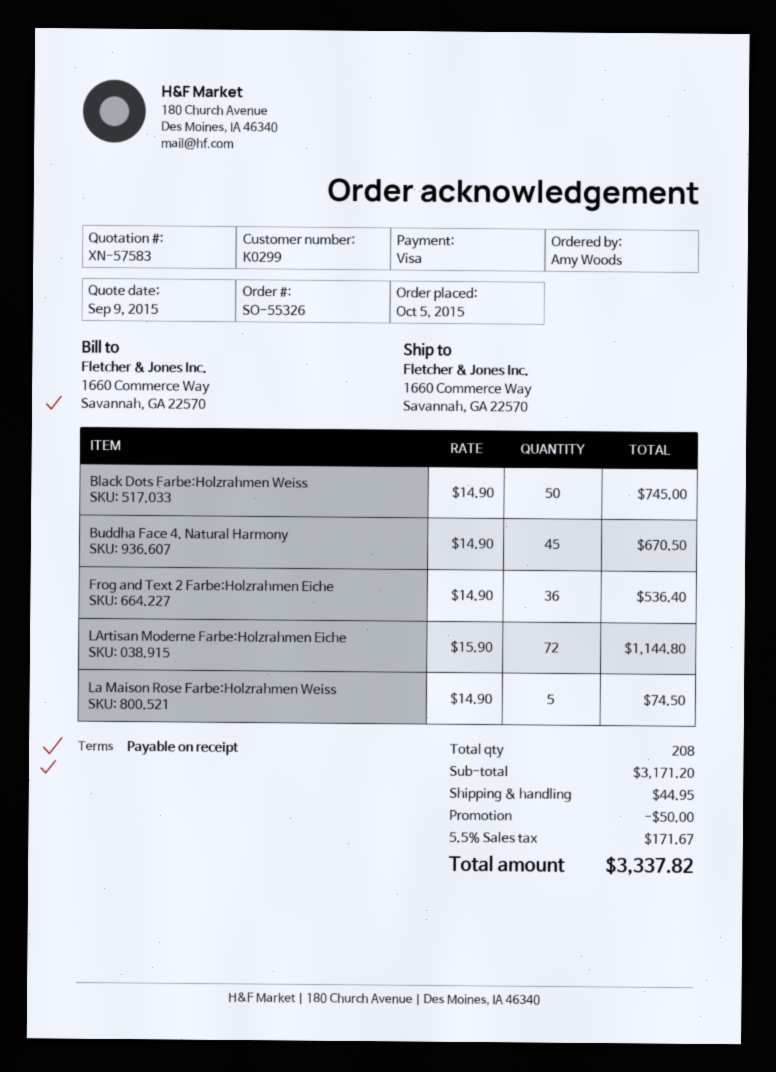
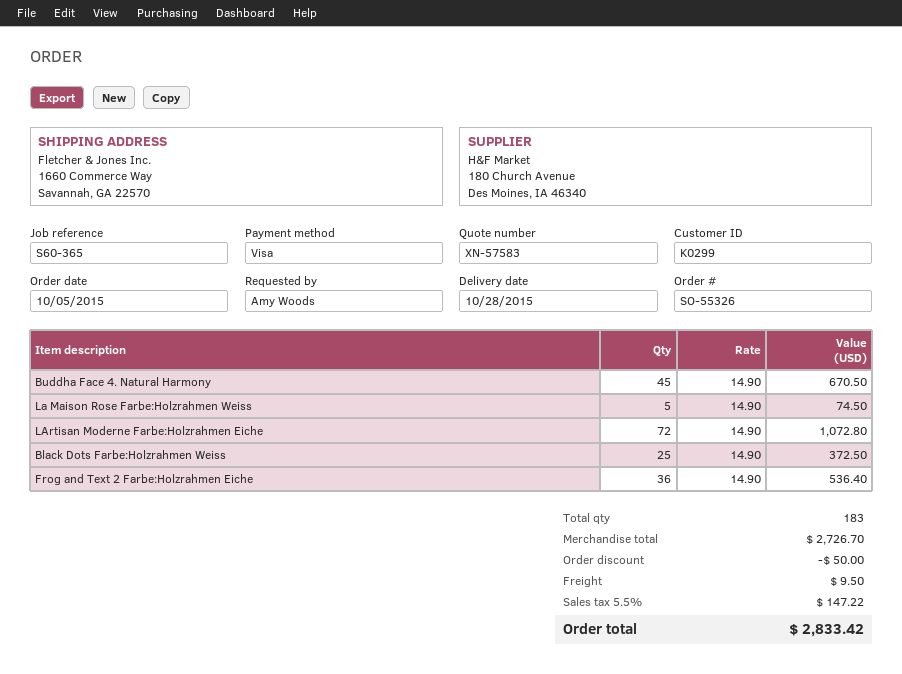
Black Dots Farbe:Holzrahmen Weiss: 50 x 14.90 = 745.00 -> 25 x 14.90 = 372.50
LArtisan Moderne Farbe:Holzrahmen Eiche: 72 x 15.90 = 1144.80 -> 72 x 14.90 = 1072.80
total quantity: 208 -> 183
subtotal: 3171.20 -> 2726.70
shipping: 44.95 -> 9.50
tax: 5.5% = 171.67 -> 5.5% = 147.22
total: 3337.82 -> 2833.42

